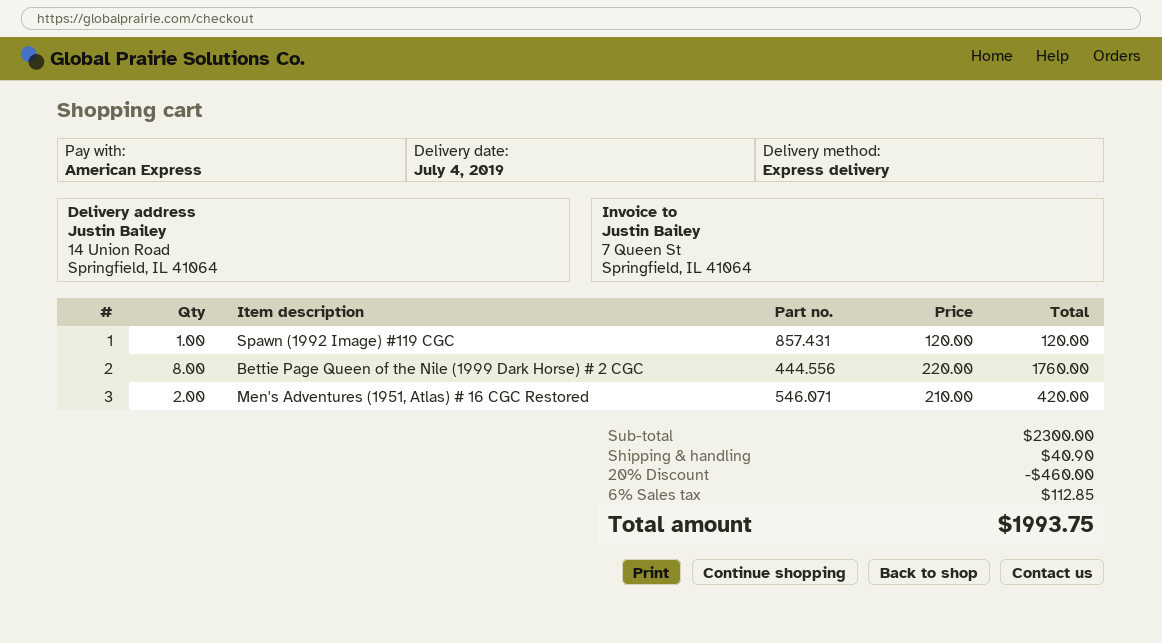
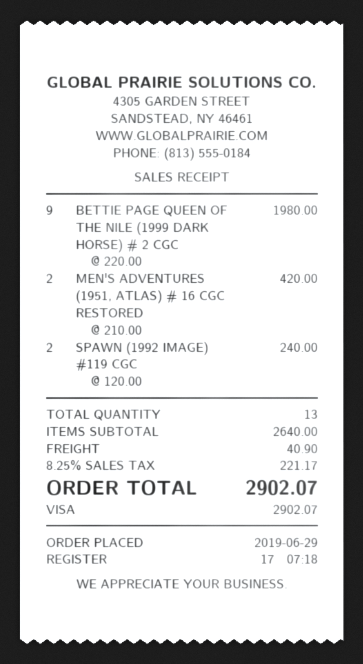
payment method: American Express -> Visa
Spawn (1992 Image) #119 CGC: 1 x 120.00 = 120.00 -> 2 x 120.00 = 240.00
Bettie Page Queen of the Nile (1999 Dark Horse) # 2 CGC: 8 x 220.00 = 1760.00 -> 9 x 220.00 = 1980.00
subtotal: 2300.00 -> 2640.00
discount: 20% = 460.00 -> none
tax: 6% = 112.85 -> 8.25% = 221.17
total: 1993.75 -> 2902.07

